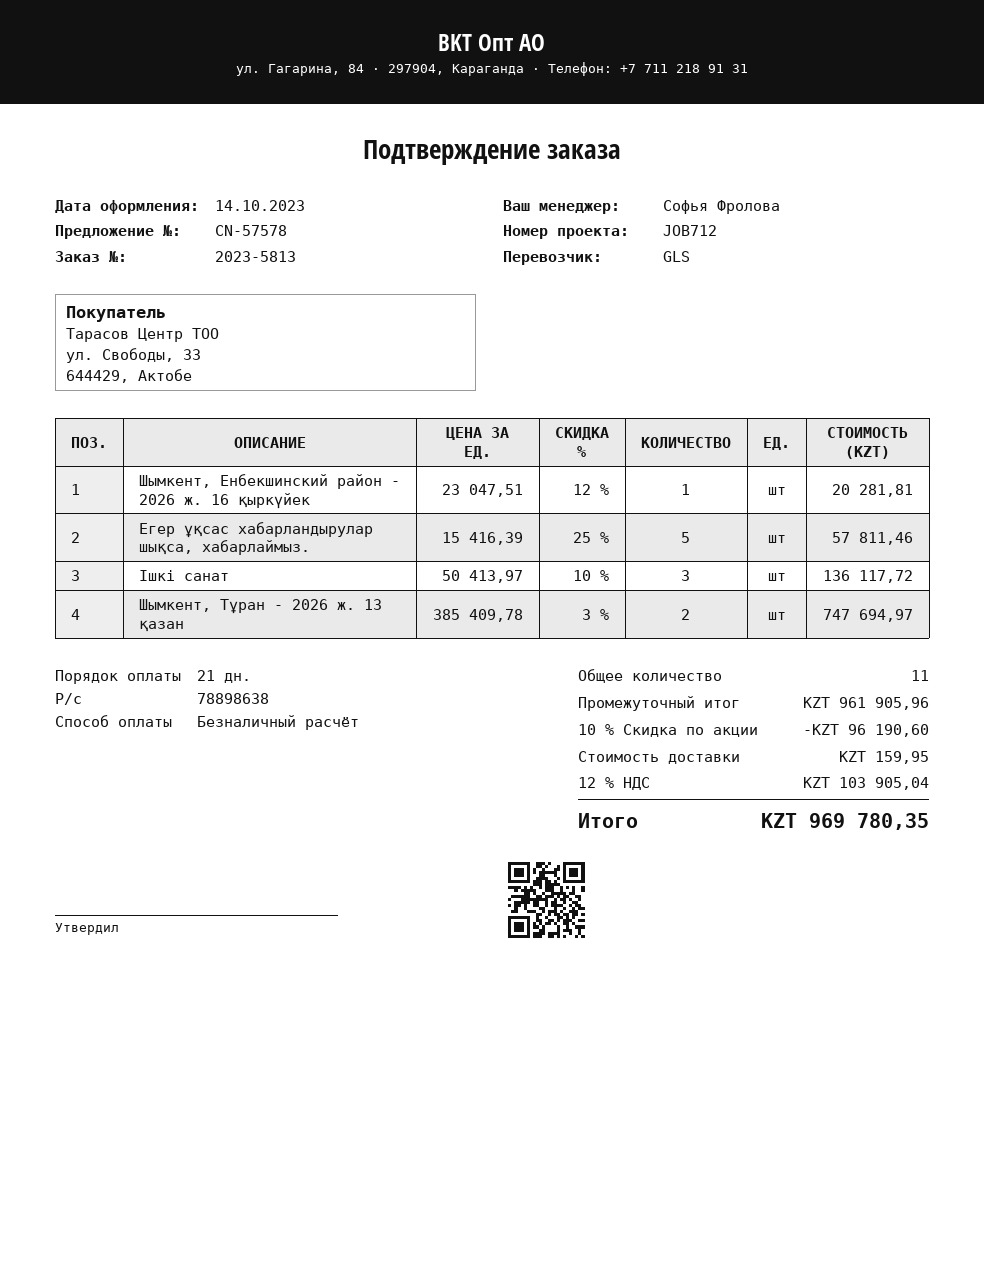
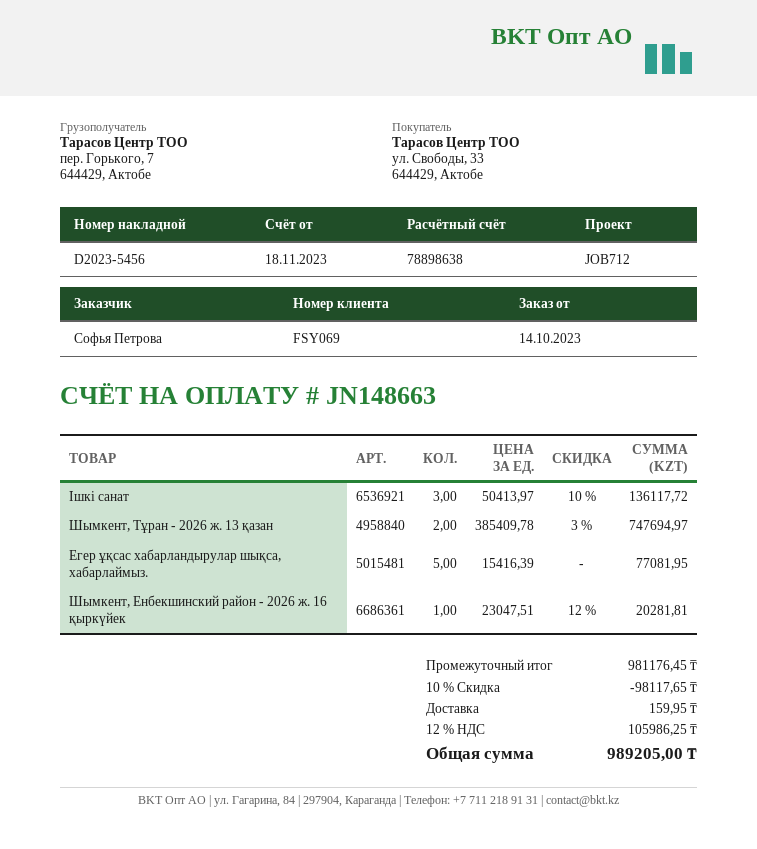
Егер ұқсас хабарландырулар шықса, хабарлаймыз.: 5 x 15416.39 - 25% = 57811.46 -> 5 x 15416.39 = 77081.95
subtotal: 961905.96 -> 981176.45
discount: 10% = 96190.60 -> 10% = 98117.65
tax: 12% = 103905.04 -> 12% = 105986.25
total: 969780.35 -> 989205.00

